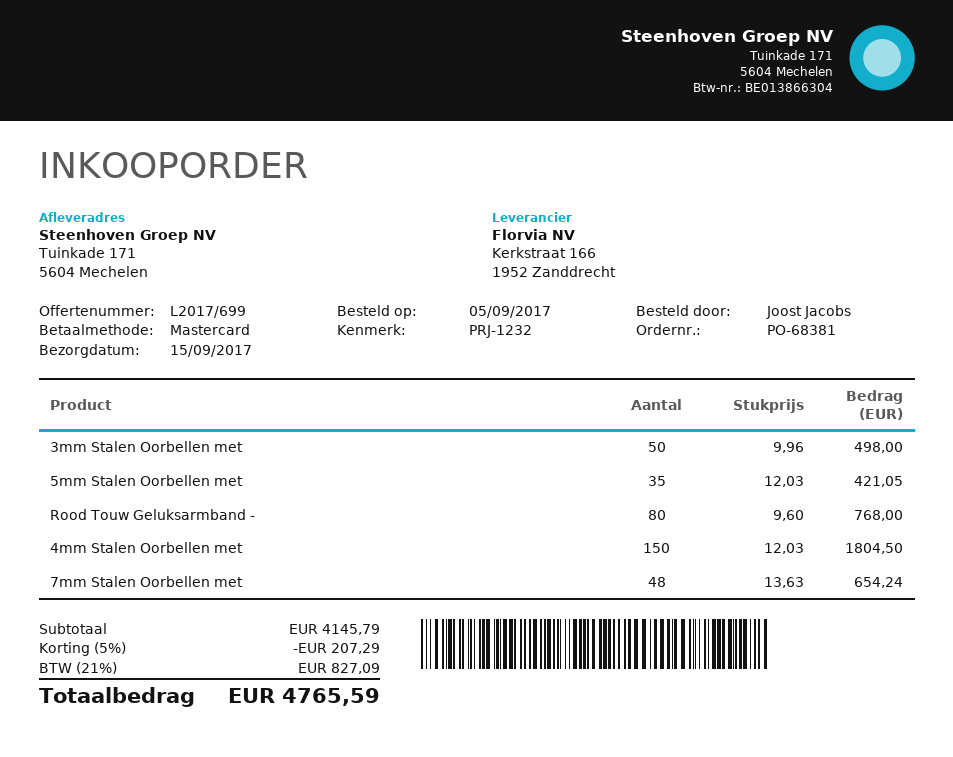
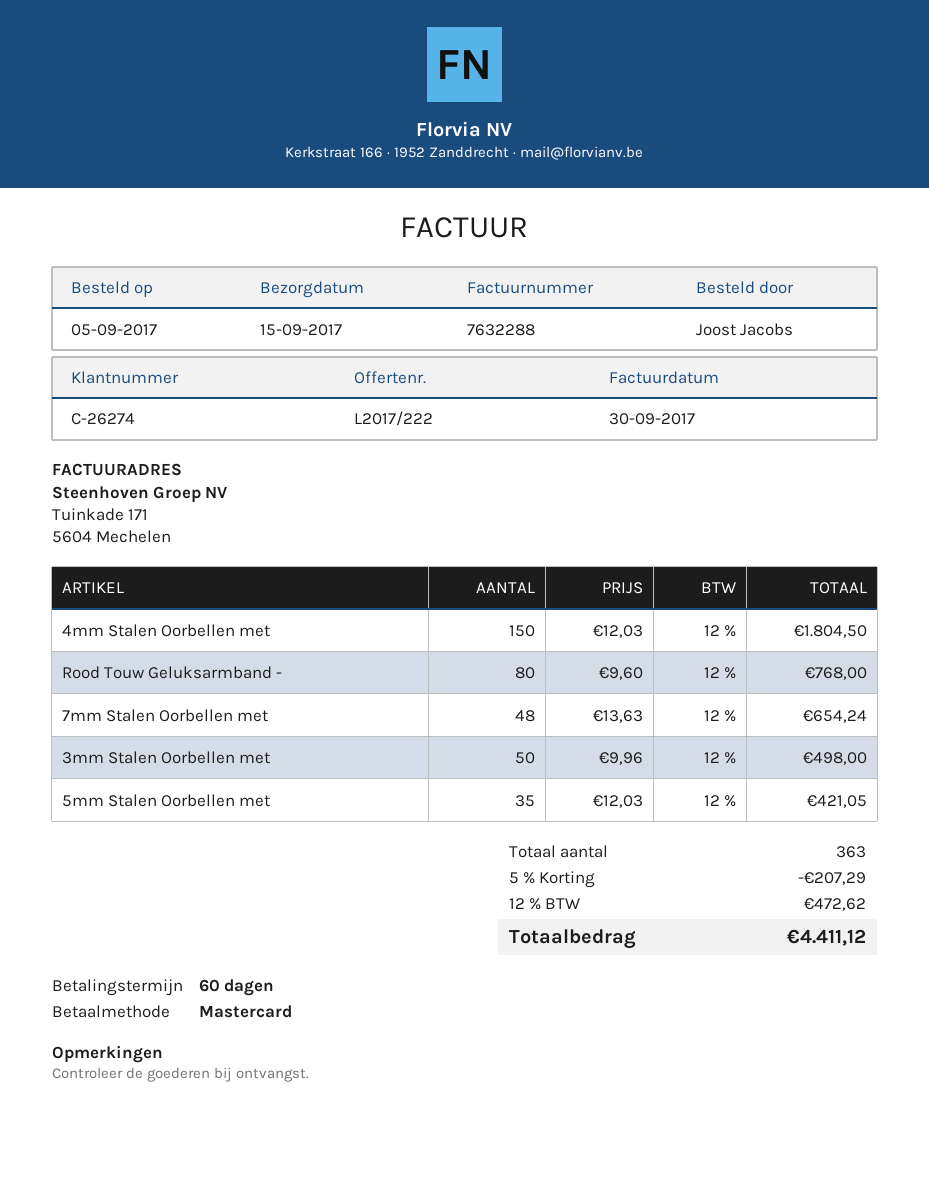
quote number: L2017/699 -> L2017/222
tax: 21% = 827.09 -> 12% = 472.62
total: 4765.59 -> 4411.12

